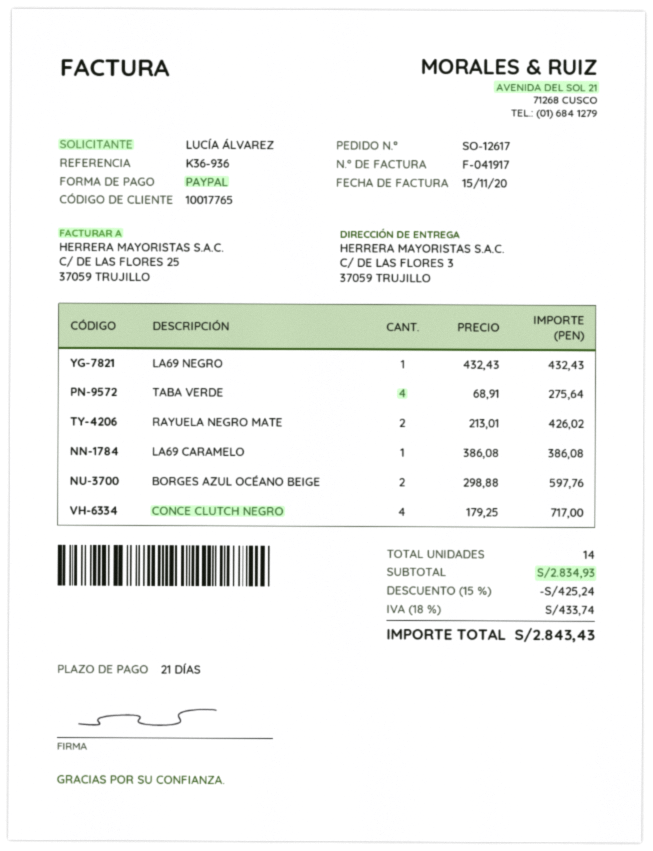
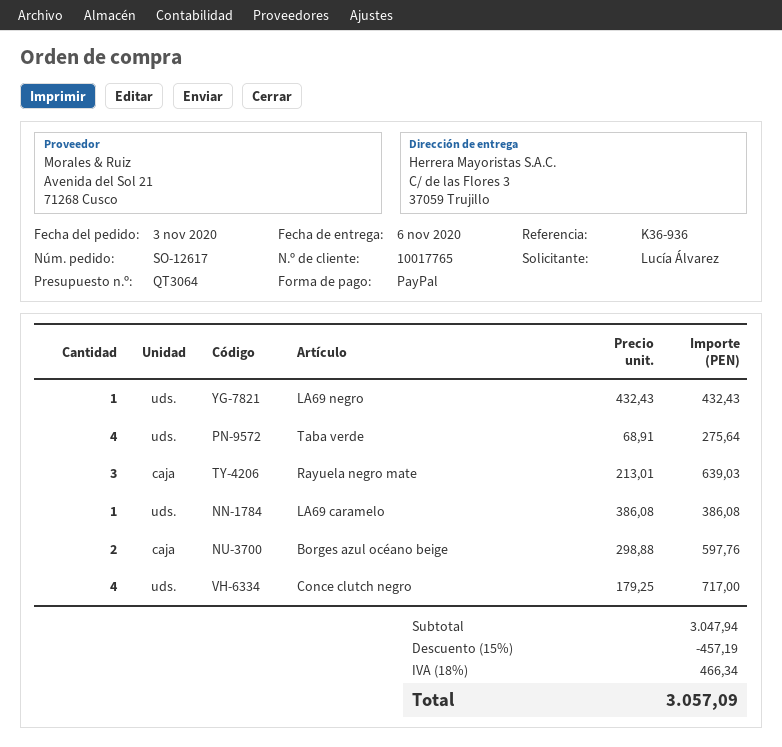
RAYUELA NEGRO MATE: 2 x 213.01 = 426.02 -> 3 x 213.01 = 639.03
subtotal: 2834.93 -> 3047.94
discount: 15% = 425.24 -> 15% = 457.19
tax: 18% = 433.74 -> 18% = 466.34
total: 2843.43 -> 3057.09

